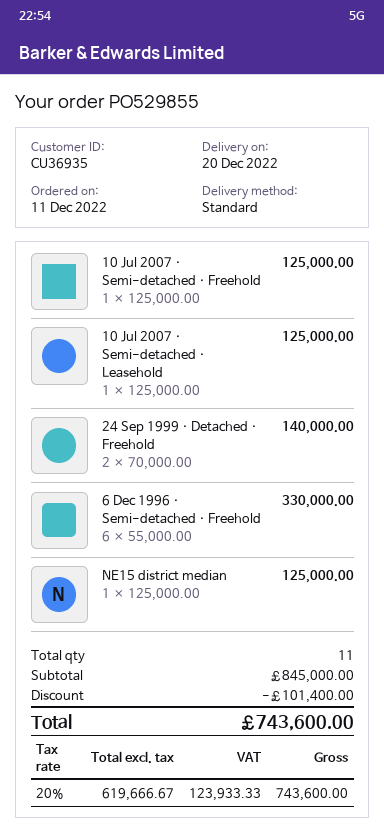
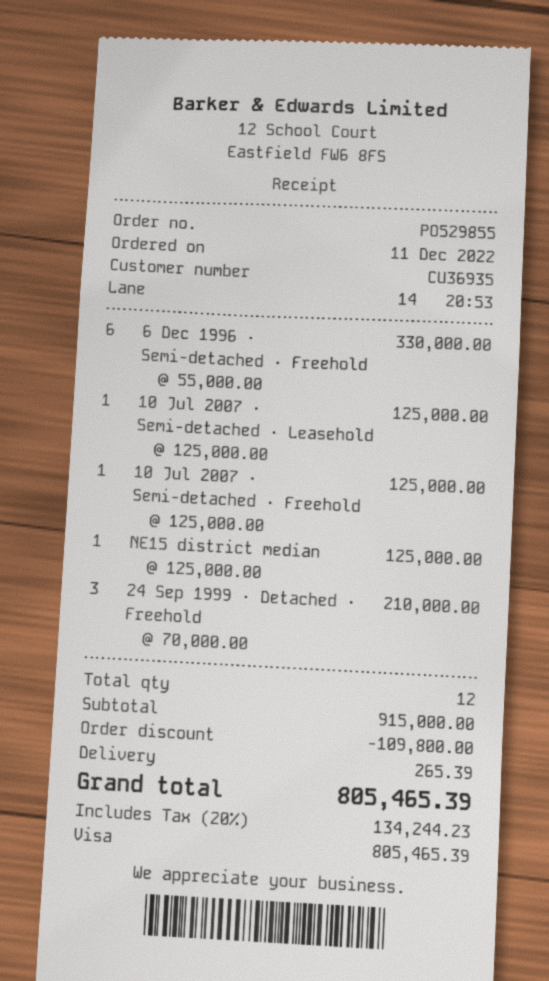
24 Sep 1999 · Detached · Freehold: 2 x 70000.00 = 140000.00 -> 3 x 70000.00 = 210000.00
total quantity: 11 -> 12
subtotal: 845000.00 -> 915000.00
discount: 101400.00 -> 109800.00
shipping: none -> 265.39
tax: 20% = 123933.33 -> 20% = 134244.23
total: 743600.00 -> 805465.39

